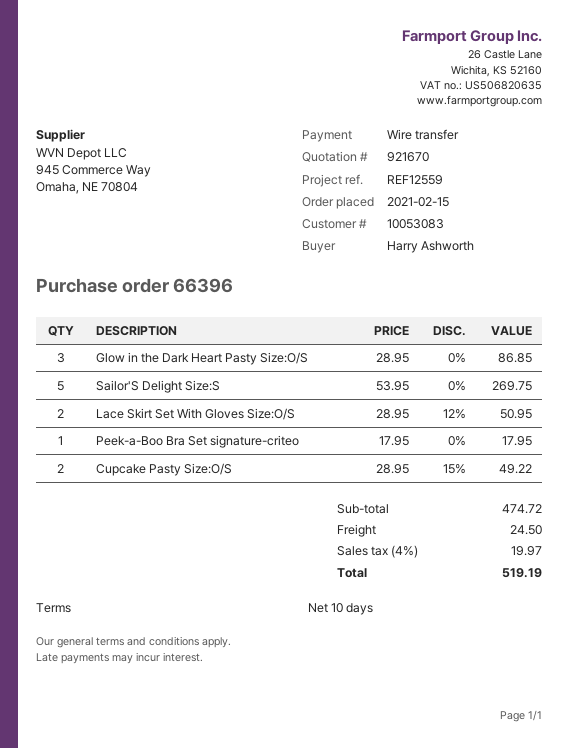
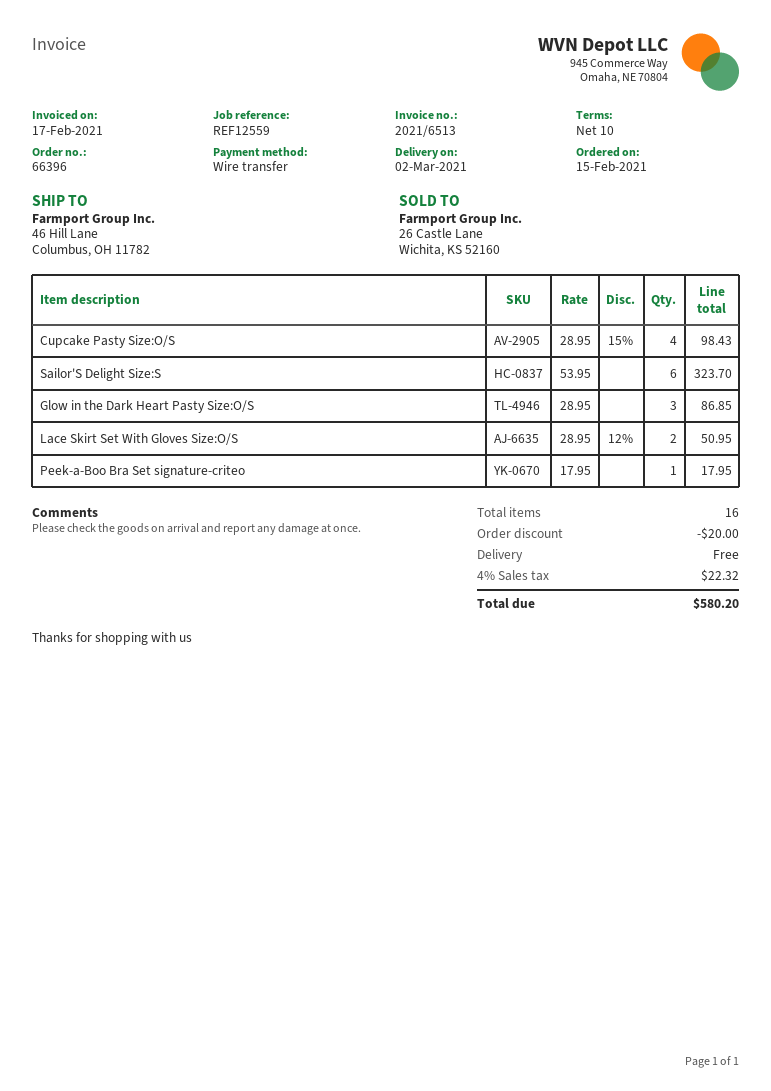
Sailor'S Delight Size:S: 5 x 53.95 = 269.75 -> 6 x 53.95 = 323.70
Cupcake Pasty Size:O/S: 2 x 28.95 - 15% = 49.22 -> 4 x 28.95 - 15% = 98.43
discount: none -> 20.00
shipping: 24.50 -> 0.00
tax: 4% = 19.97 -> 4% = 22.32
total: 519.19 -> 580.20

